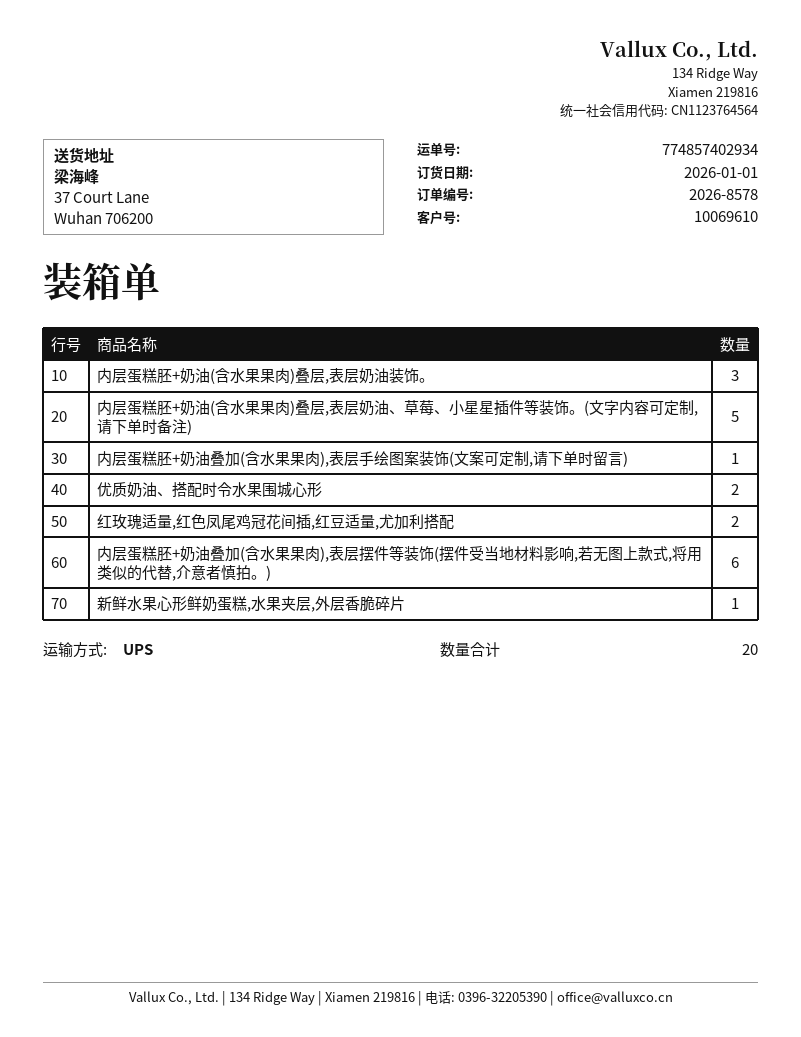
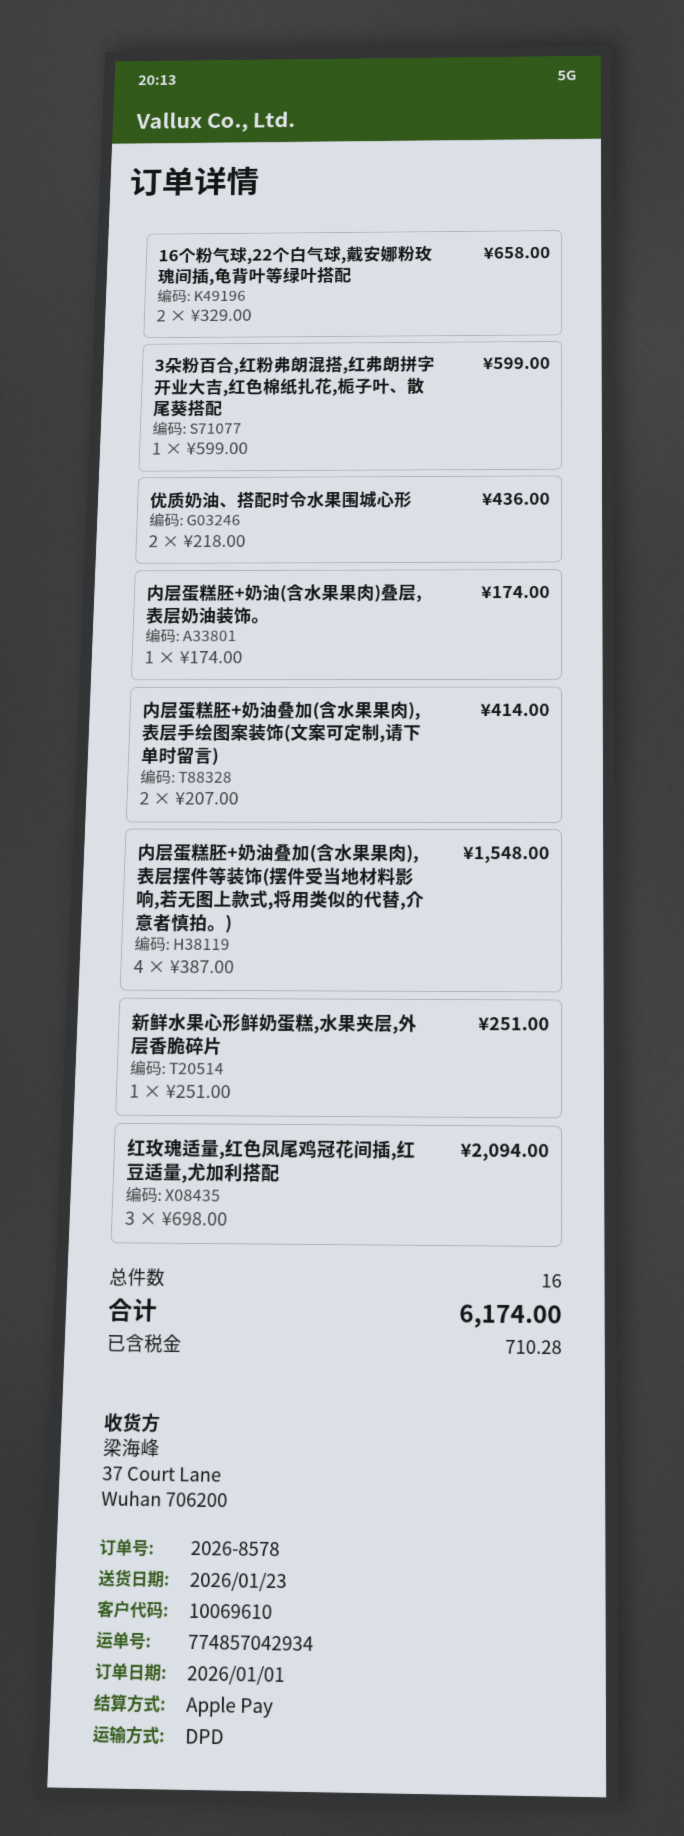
shipping method: UPS -> DPD
tracking number: 774857402934 -> 774857042934
内层蛋糕胚+奶油(含水果果肉)叠层,表层奶油装饰。: 3 -> 1
内层蛋糕胚+奶油(含水果果肉)叠层,表层奶油、草莓、小星星插件等装饰。(文字内容可定制,请下单时备注): 5 -> none
内层蛋糕胚+奶油叠加(含水果果肉),表层手绘图案装饰(文案可定制,请下单时留言): 1 -> 2
红玫瑰适量,红色凤尾鸡冠花间插,红豆适量,尤加利搭配: 2 -> 3
内层蛋糕胚+奶油叠加(含水果果肉),表层摆件等装饰(摆件受当地材料影响,若无图上款式,将用类似的代替,介意者慎拍。): 6 -> 4
16个粉气球,22个白气球,戴安娜粉玫瑰间插,龟背叶等绿叶搭配: none -> 2
3朵粉百合,红粉弗朗混搭,红弗朗拼字开业大吉,红色棉纸扎花,栀子叶、散尾葵搭配: none -> 1
total quantity: 20 -> 16

